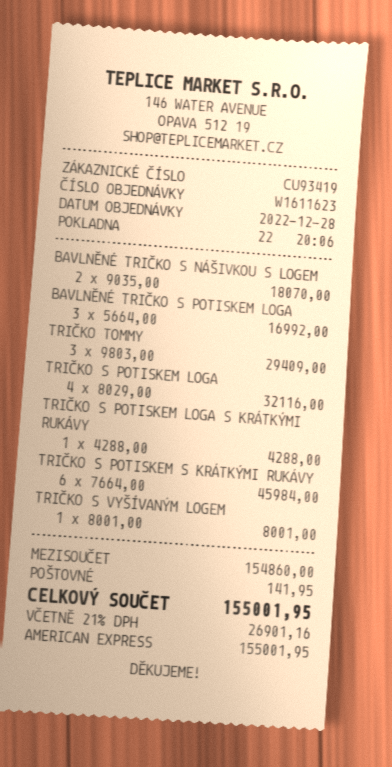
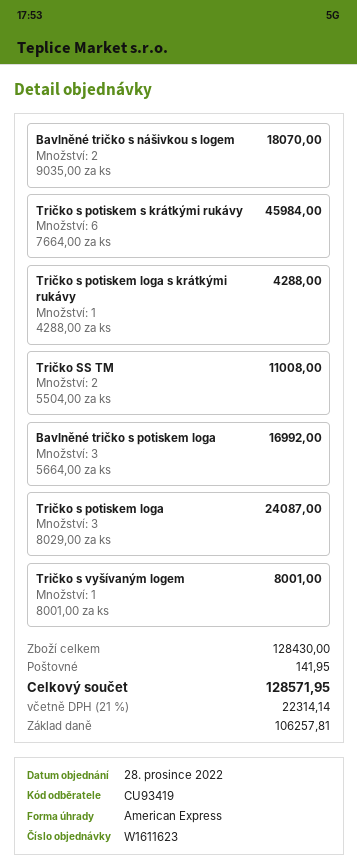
TRIČKO TOMMY: 3 x 9803.00 = 29409.00 -> none
TRIČKO S POTISKEM LOGA: 4 x 8029.00 = 32116.00 -> 3 x 8029.00 = 24087.00
Tričko SS TM: none -> 2 x 5504.00 = 11008.00
subtotal: 154860.00 -> 128430.00
tax: 21% = 26901.16 -> 21% = 22314.14
total: 155001.95 -> 128571.95

